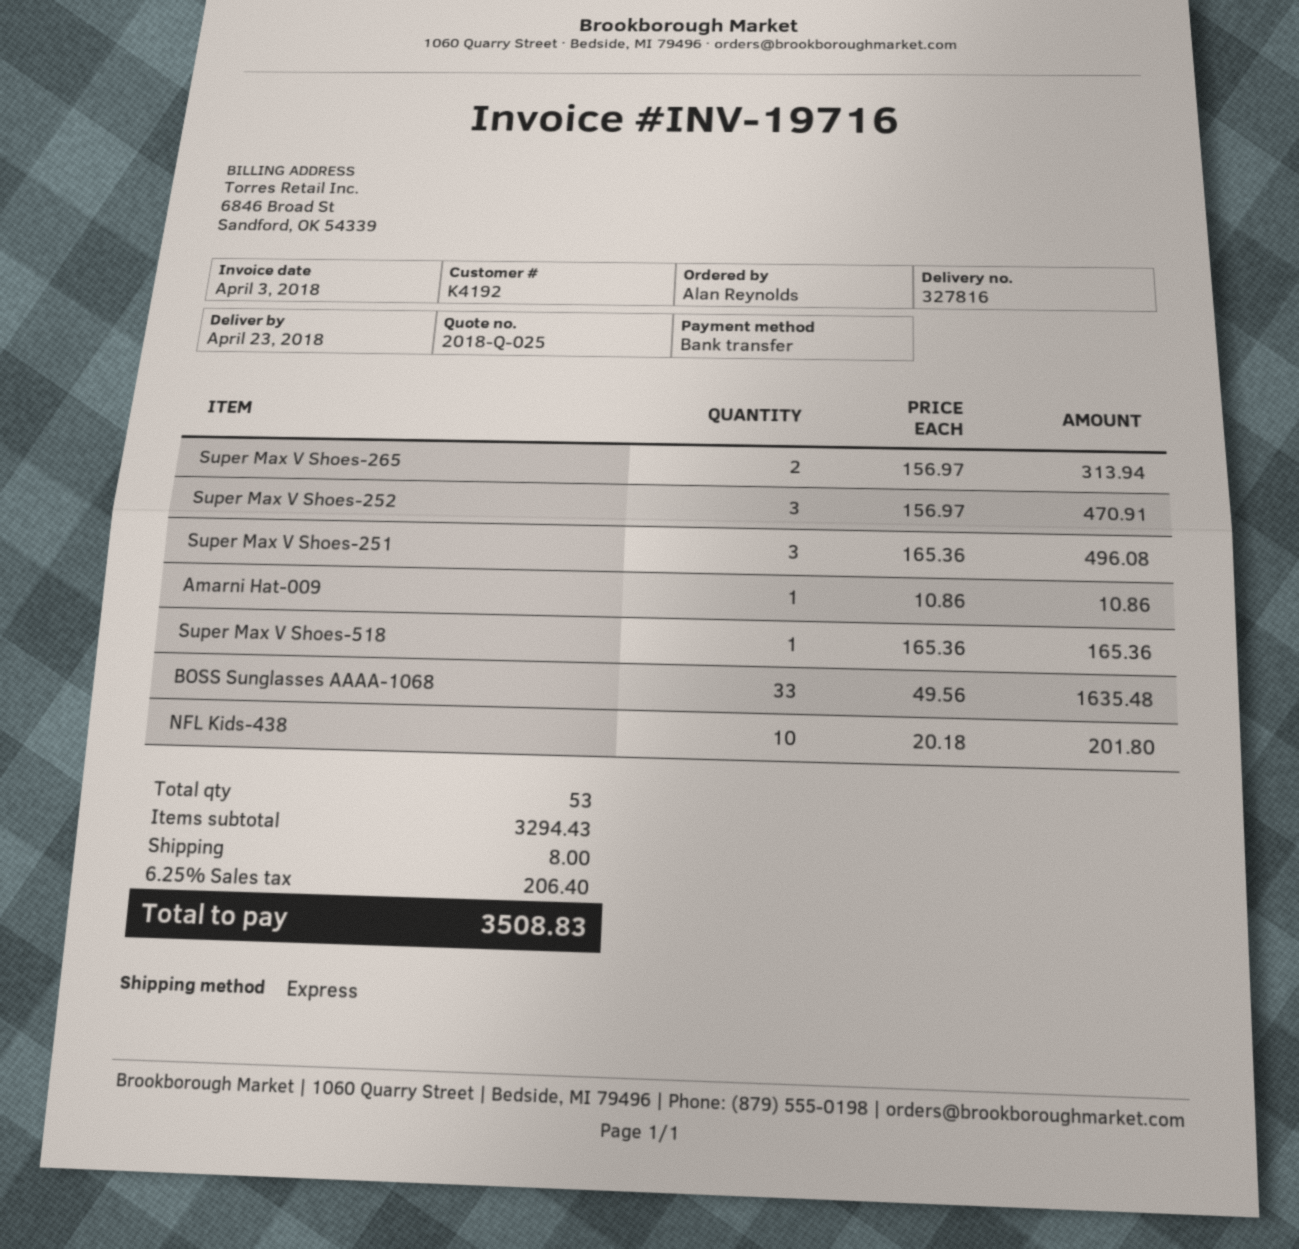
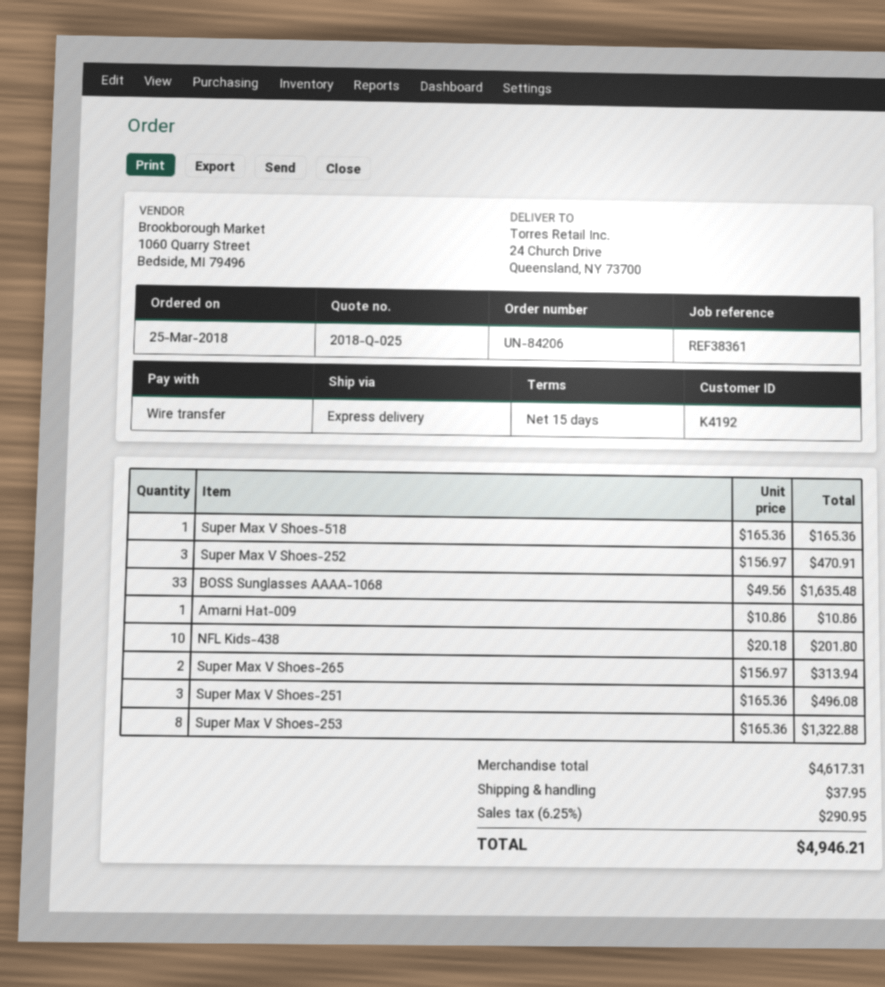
Super Max V Shoes-253: none -> 8 x 165.36 = 1322.88
subtotal: 3294.43 -> 4617.31
shipping: 8.00 -> 37.95
tax: 6.25% = 206.40 -> 6.25% = 290.95
total: 3508.83 -> 4946.21

